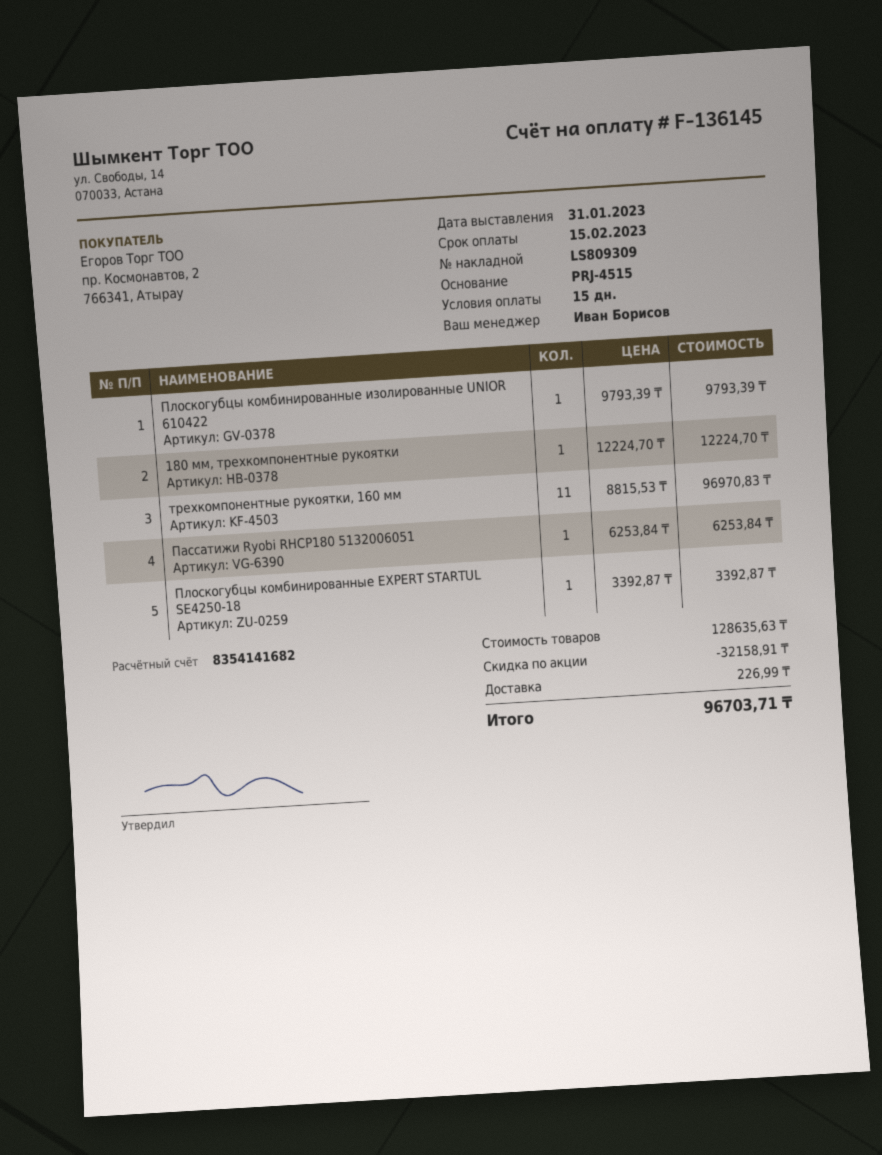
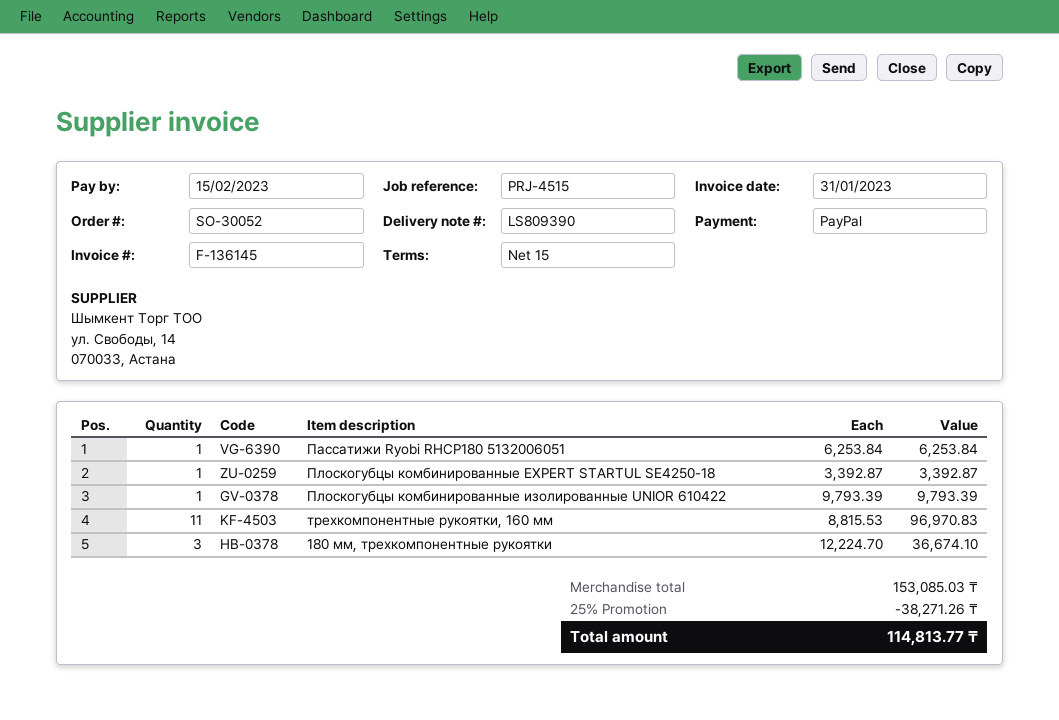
delivery note number: LS809309 -> LS809390
180 мм, трехкомпонентные рукоятки: 1 x 12224.70 = 12224.70 -> 3 x 12224.70 = 36674.10
subtotal: 128635.63 -> 153085.03
discount: 32158.91 -> 38271.26
shipping: 226.99 -> none
total: 96703.71 -> 114813.77

